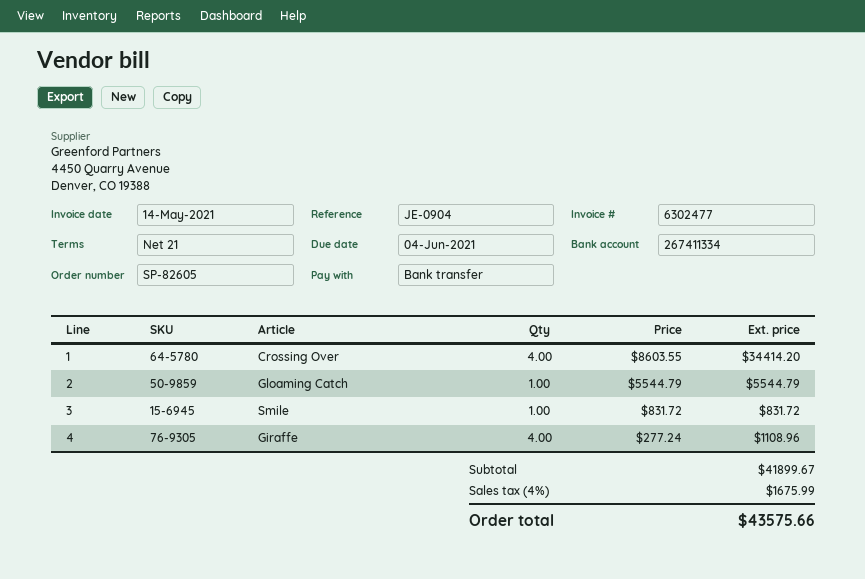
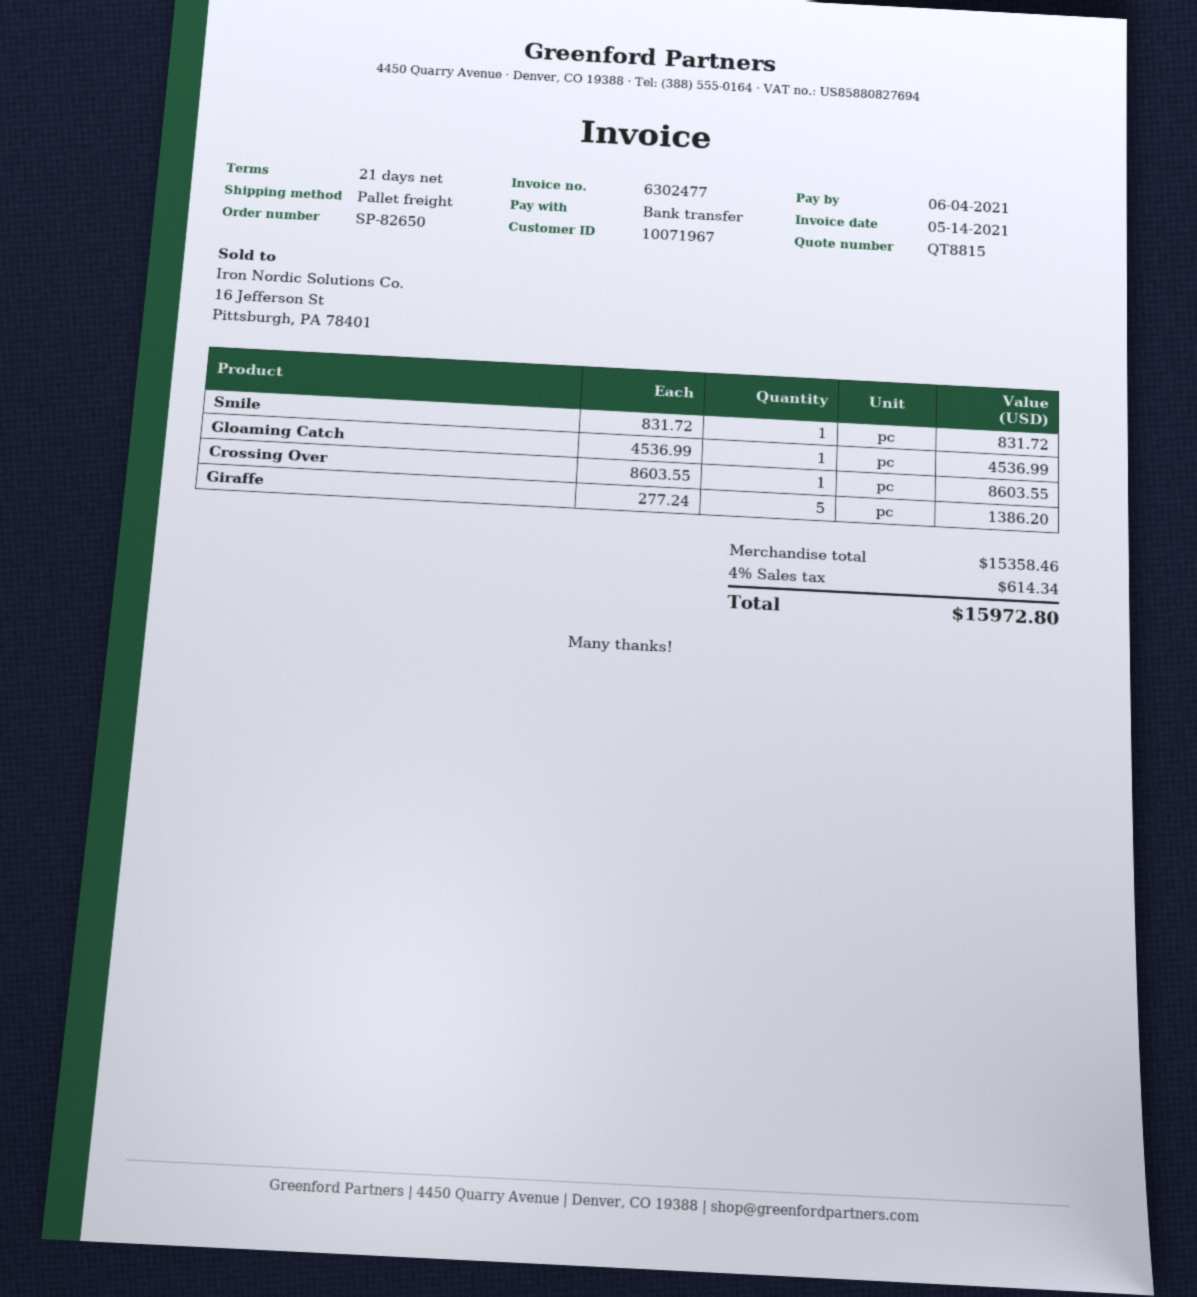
order number: SP-82605 -> SP-82650
Crossing Over: 4 x 8603.55 = 34414.20 -> 1 x 8603.55 = 8603.55
Gloaming Catch: 1 x 5544.79 = 5544.79 -> 1 x 4536.99 = 4536.99
Giraffe: 4 x 277.24 = 1108.96 -> 5 x 277.24 = 1386.20
subtotal: 41899.67 -> 15358.46
tax: 4% = 1675.99 -> 4% = 614.34
total: 43575.66 -> 15972.80

